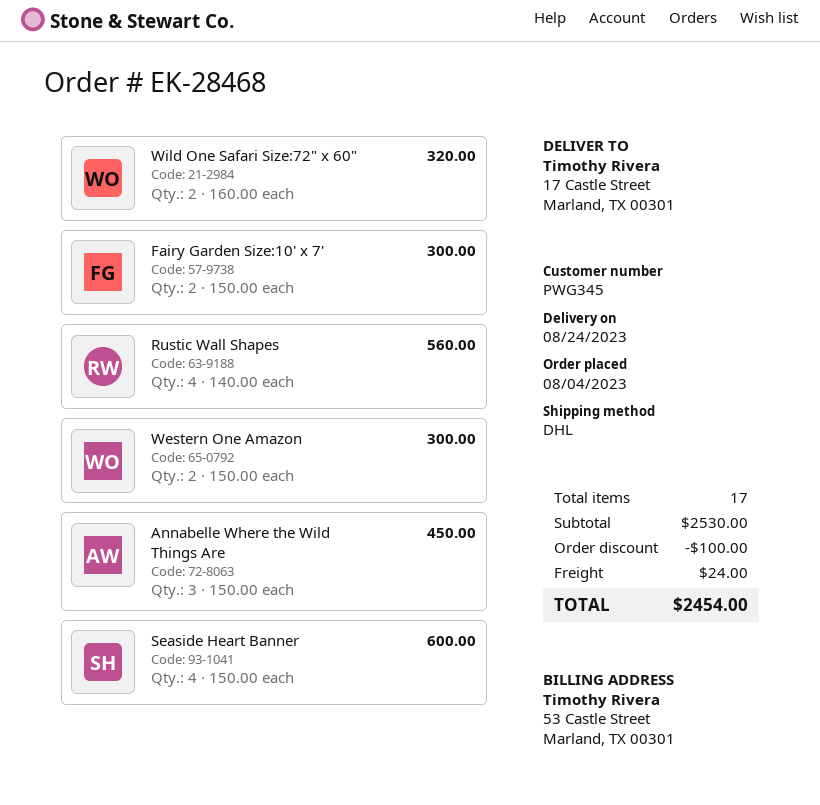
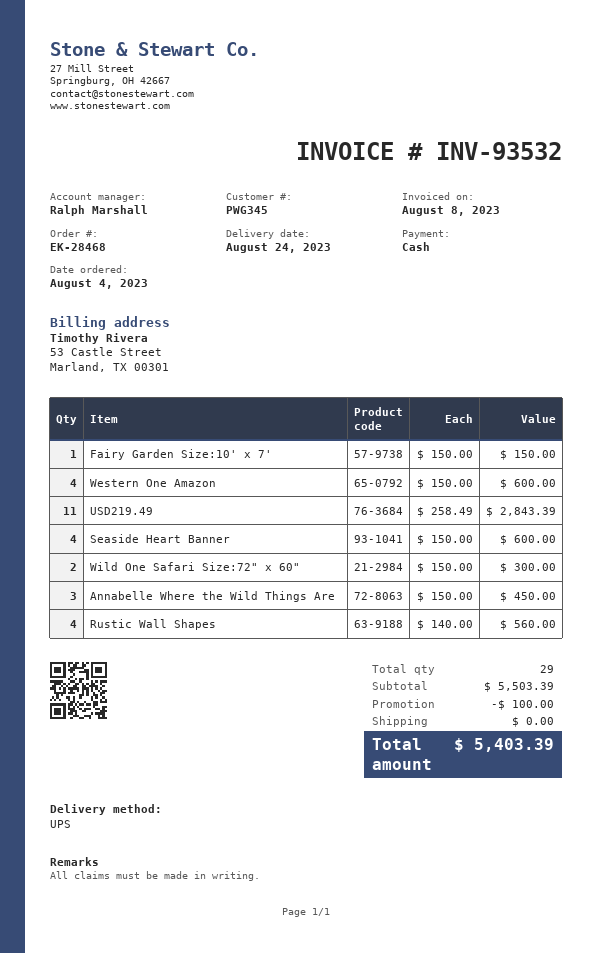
shipping method: DHL -> UPS
Wild One Safari Size:72" x 60": 2 x 160.00 = 320.00 -> 2 x 150.00 = 300.00
Fairy Garden Size:10' x 7': 2 x 150.00 = 300.00 -> 1 x 150.00 = 150.00
Western One Amazon: 2 x 150.00 = 300.00 -> 4 x 150.00 = 600.00
USD219.49: none -> 11 x 258.49 = 2843.39
total quantity: 17 -> 29
subtotal: 2530.00 -> 5503.39
shipping: 24.00 -> 0.00
total: 2454.00 -> 5403.39

